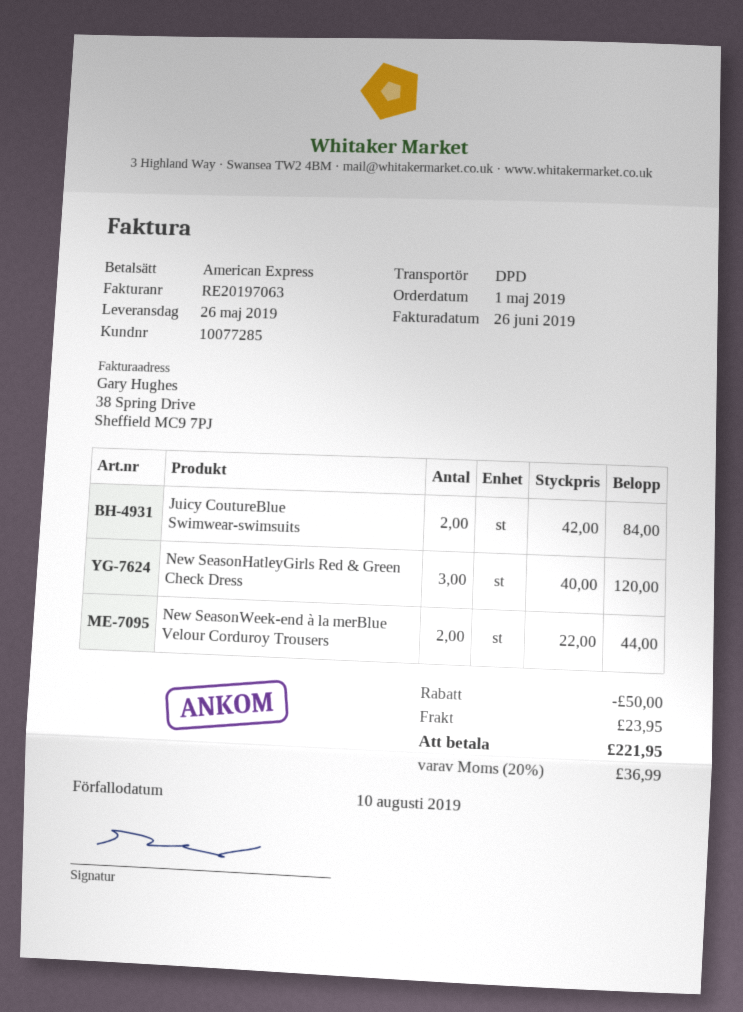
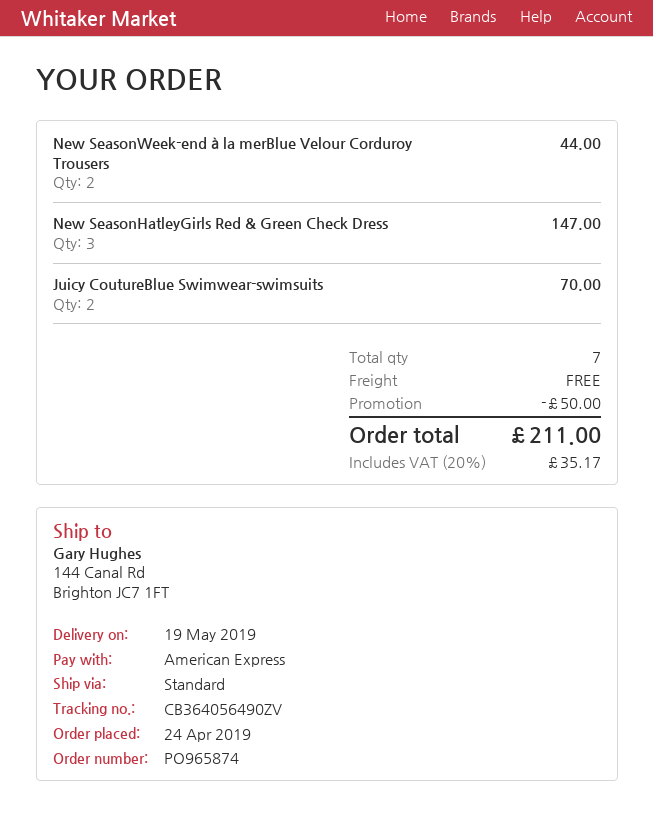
order date: 2019-05-01 -> 2019-04-24
delivery date: 2019-05-26 -> 2019-05-19
shipping method: DPD -> standard
Juicy CoutureBlue Swimwear-swimsuits: 2 for 84.00 -> 2 for 70.00
New SeasonHatleyGirls Red & Green Check Dress: 3 for 120.00 -> 3 for 147.00
shipping: 23.95 -> 0.00
tax: 20% = 36.99 -> 20% = 35.17
total: 221.95 -> 211.00

